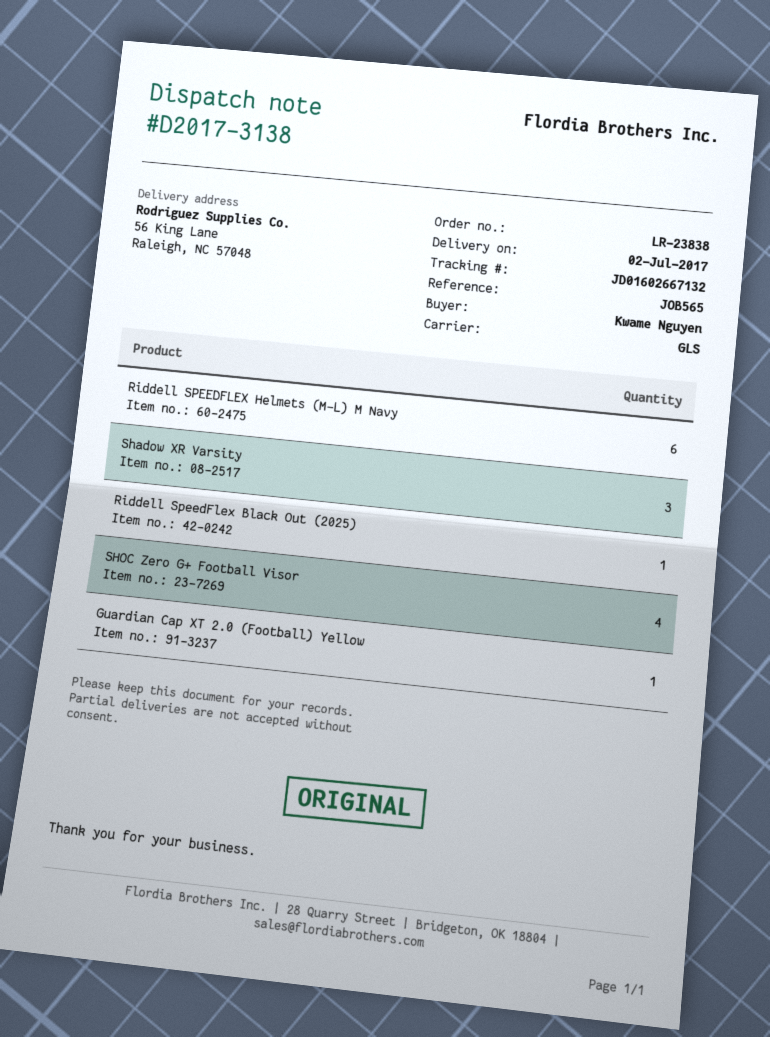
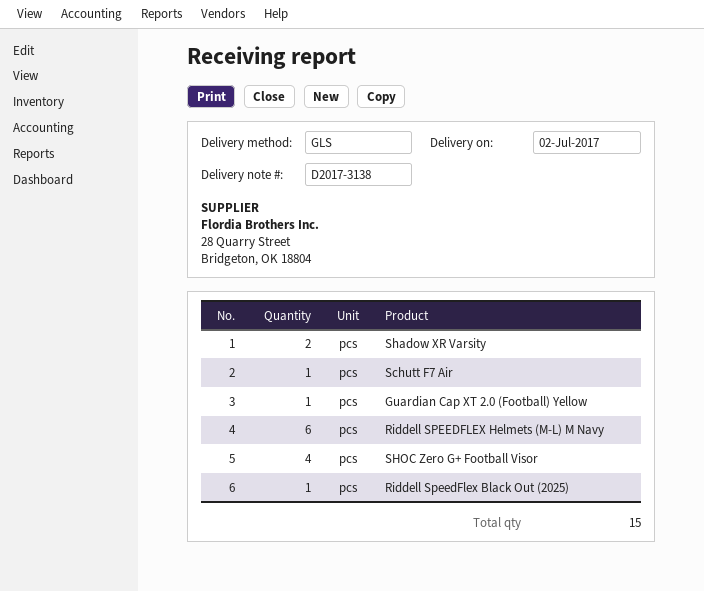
Shadow XR Varsity: 3 -> 2
Schutt F7 Air: none -> 1

